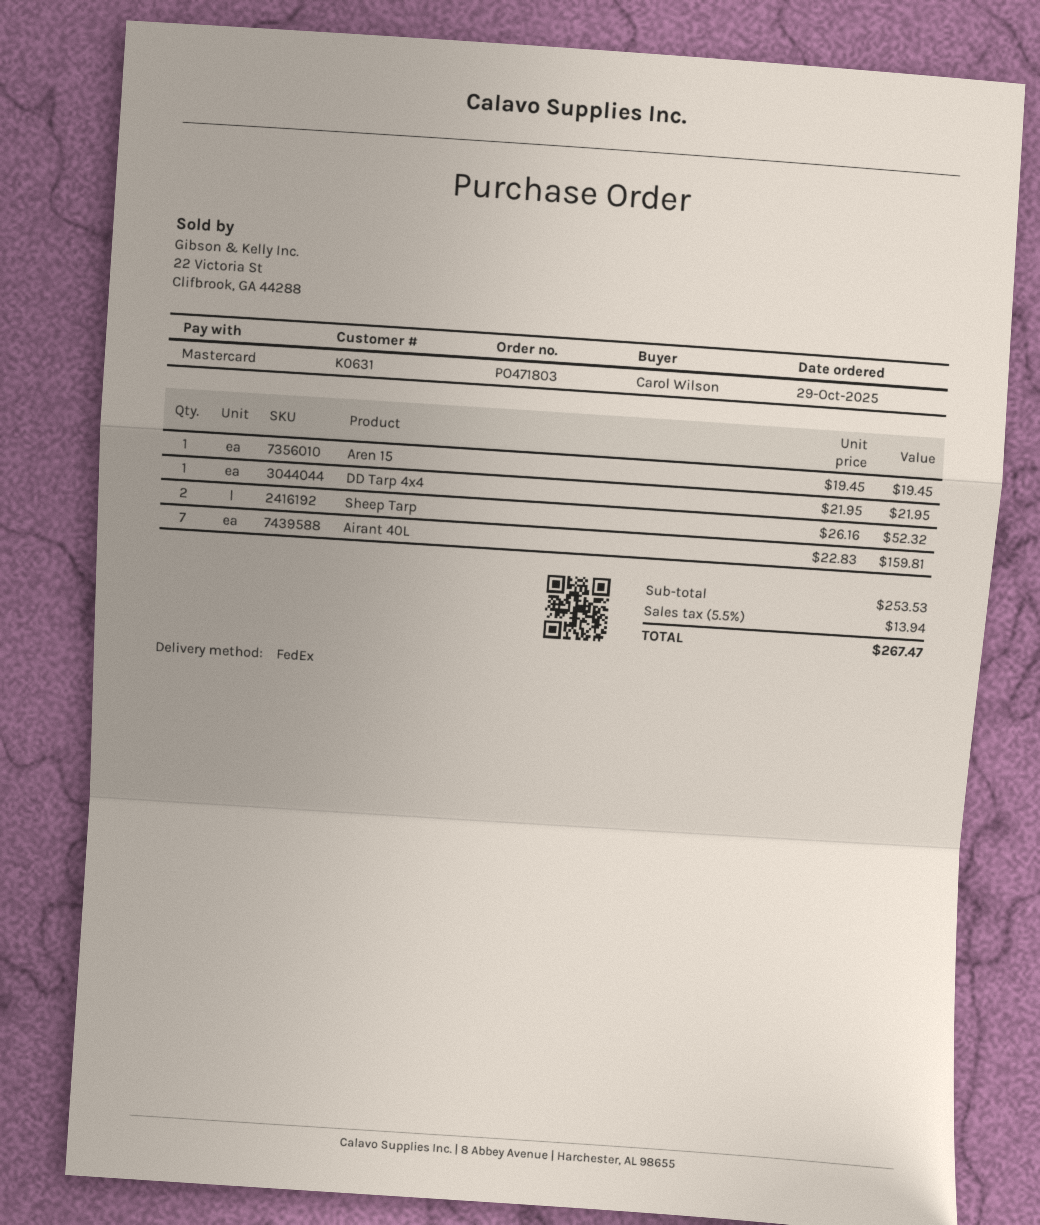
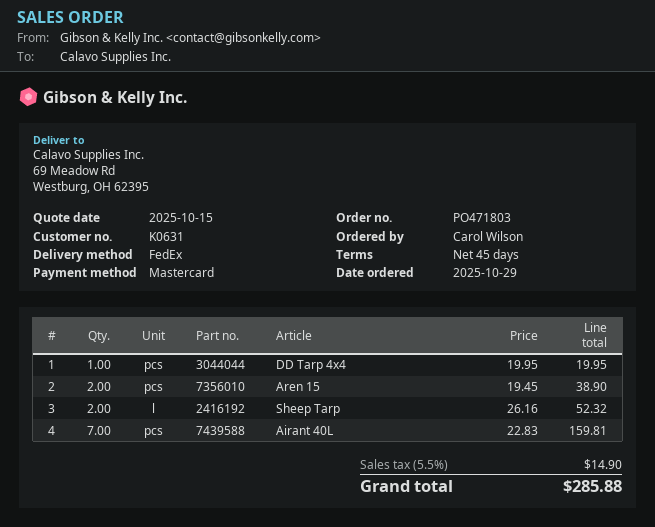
Aren 15: 1 x 19.45 = 19.45 -> 2 x 19.45 = 38.90
DD Tarp 4x4: 1 x 21.95 = 21.95 -> 1 x 19.95 = 19.95
tax: 5.5% = 13.94 -> 5.5% = 14.90
total: 267.47 -> 285.88

